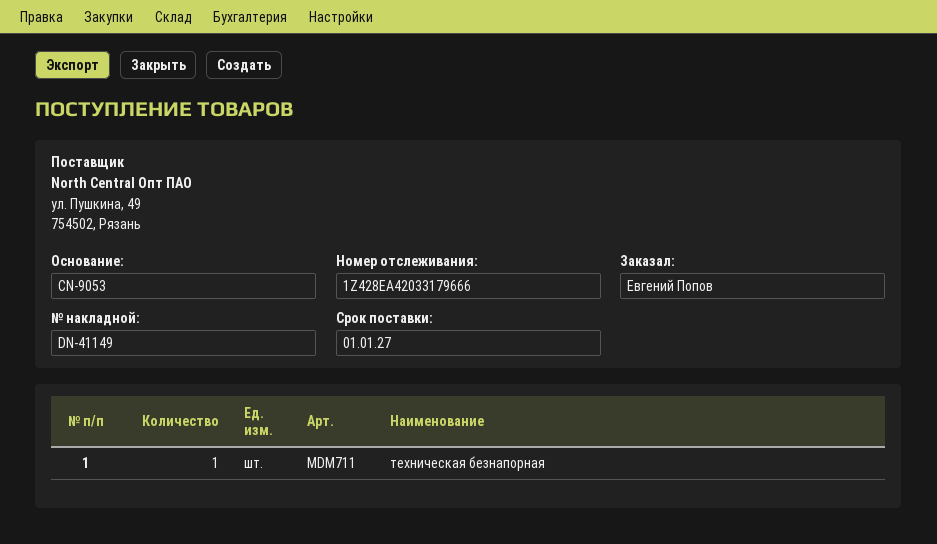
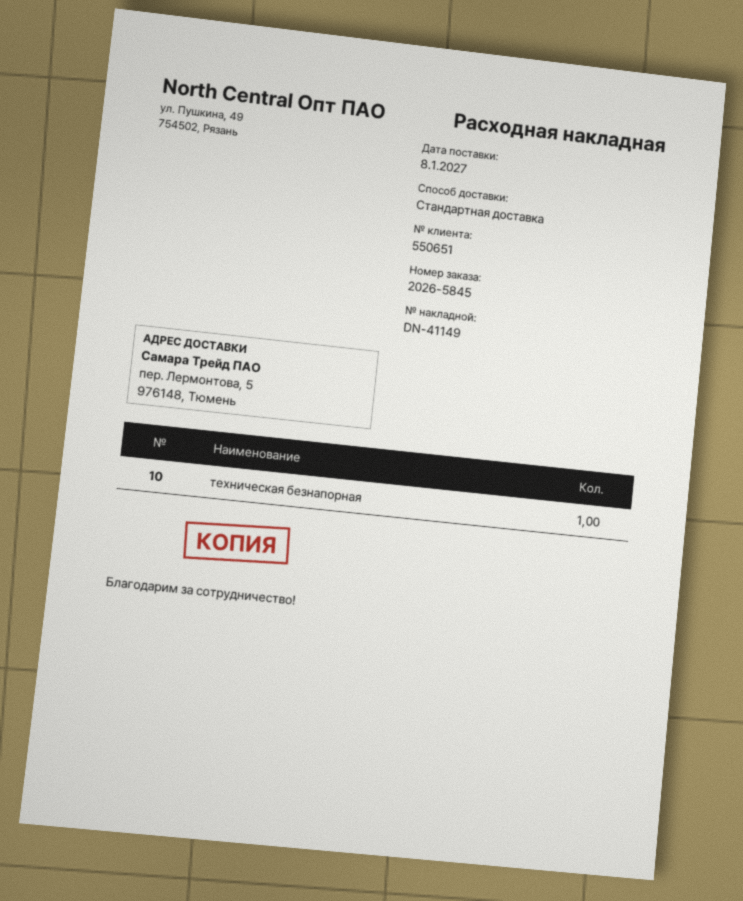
delivery date: 2027-01-01 -> 2027-01-08

